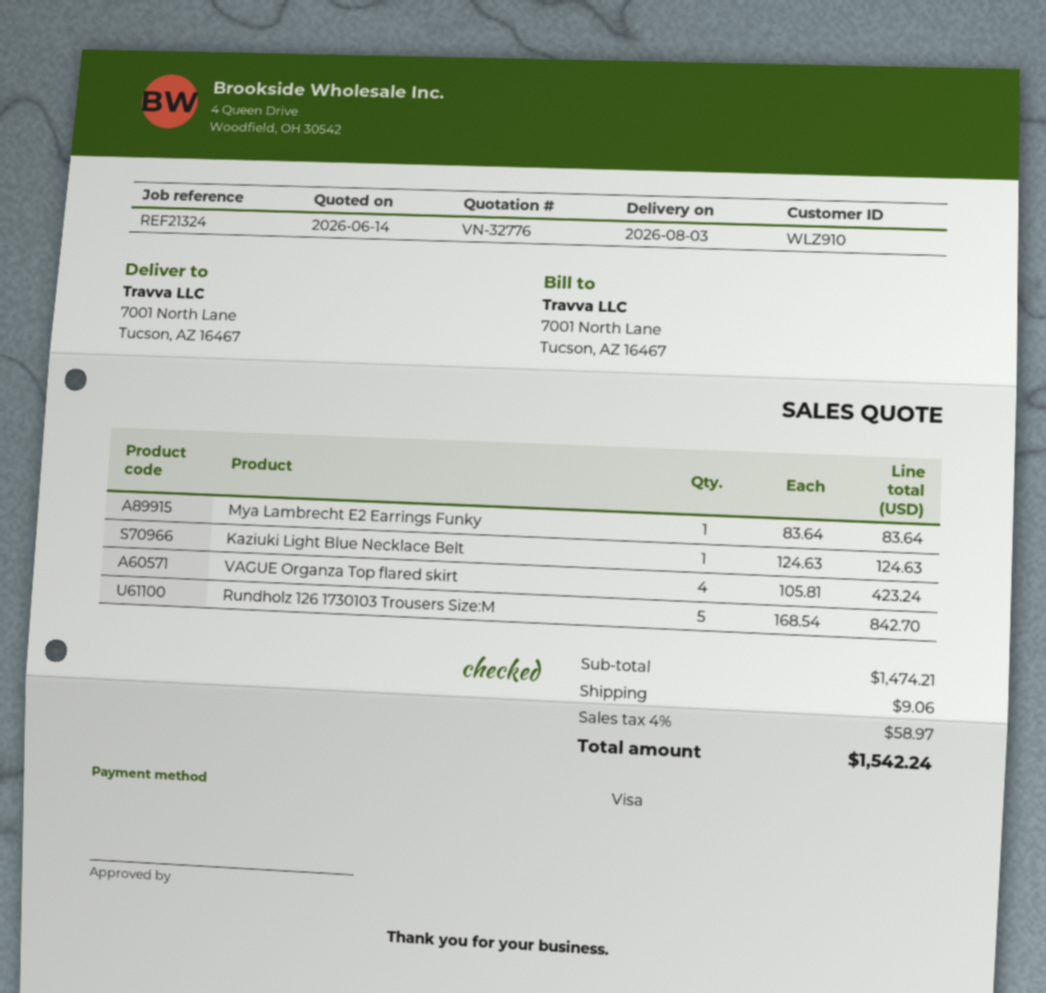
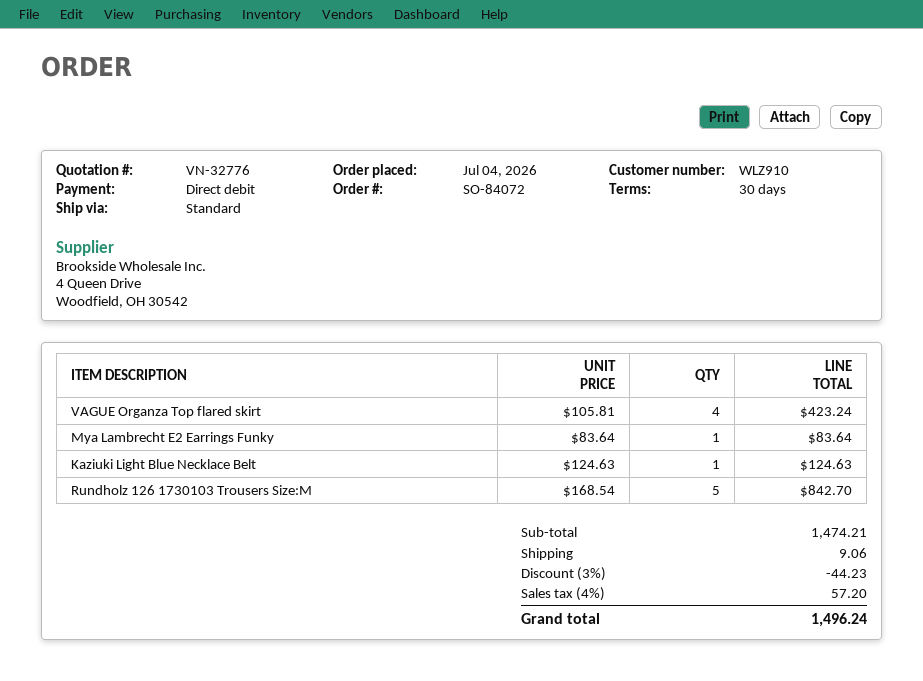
payment method: Visa -> direct debit
discount: none -> 3% = 44.23
tax: 4% = 58.97 -> 4% = 57.20
total: 1542.24 -> 1496.24

